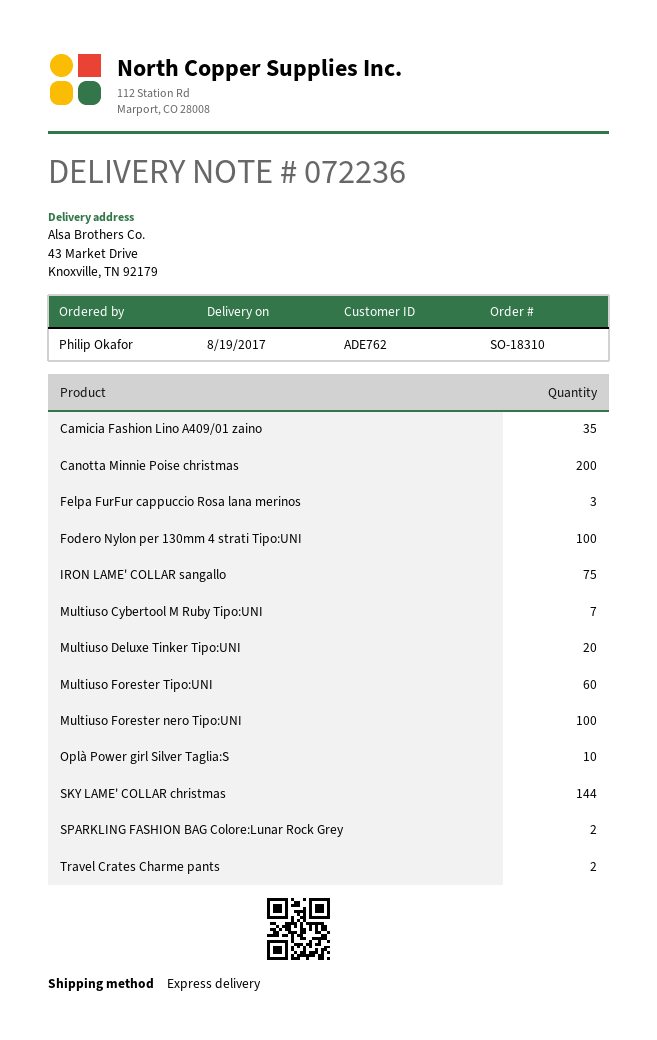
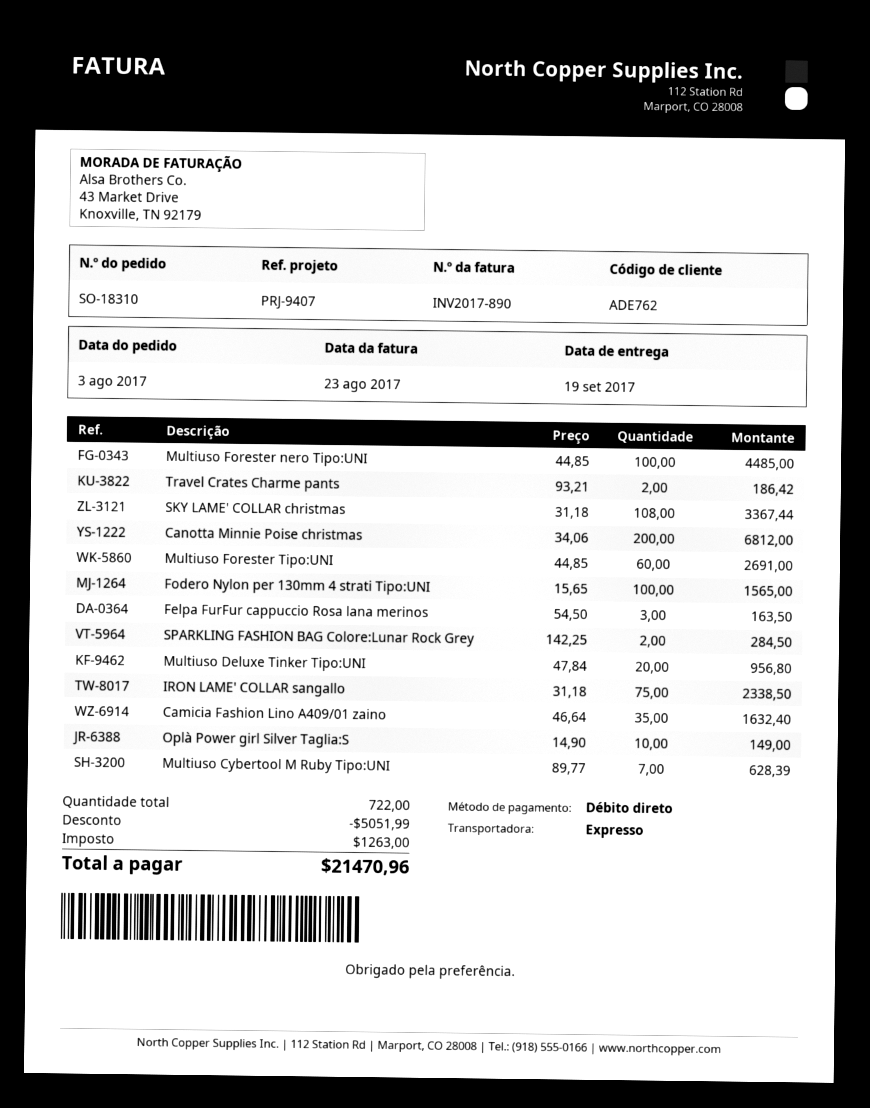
delivery date: 2017-08-19 -> 2017-09-19
SKY LAME' COLLAR christmas: 144 -> 108

